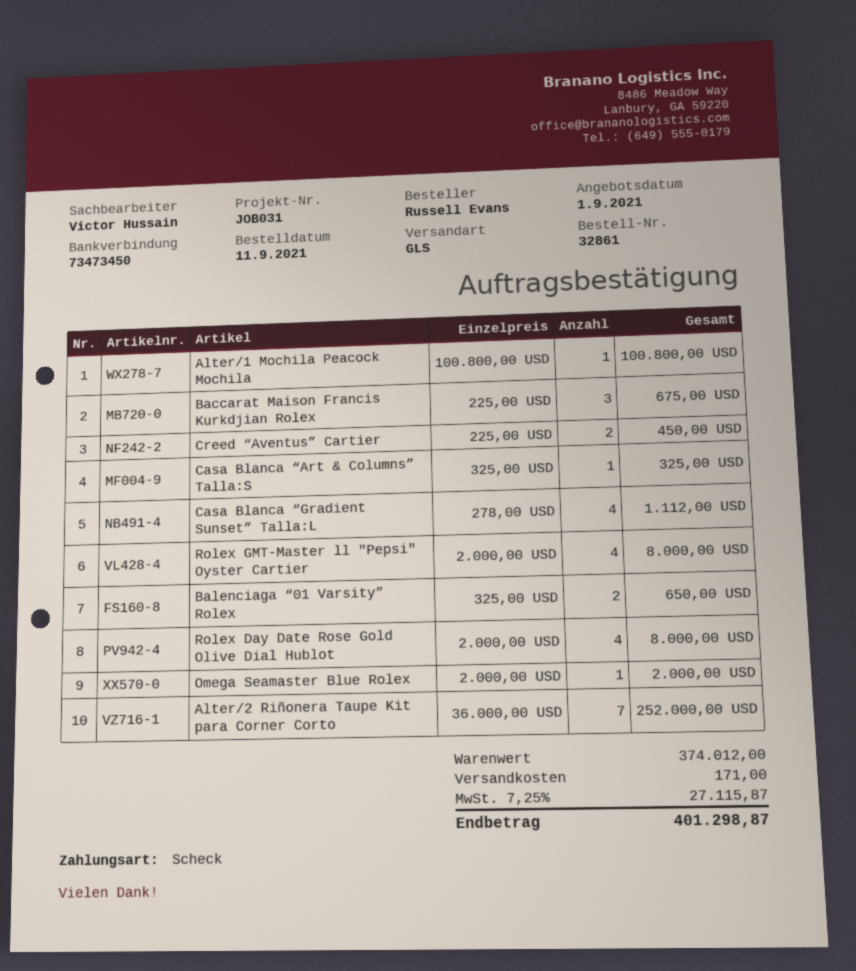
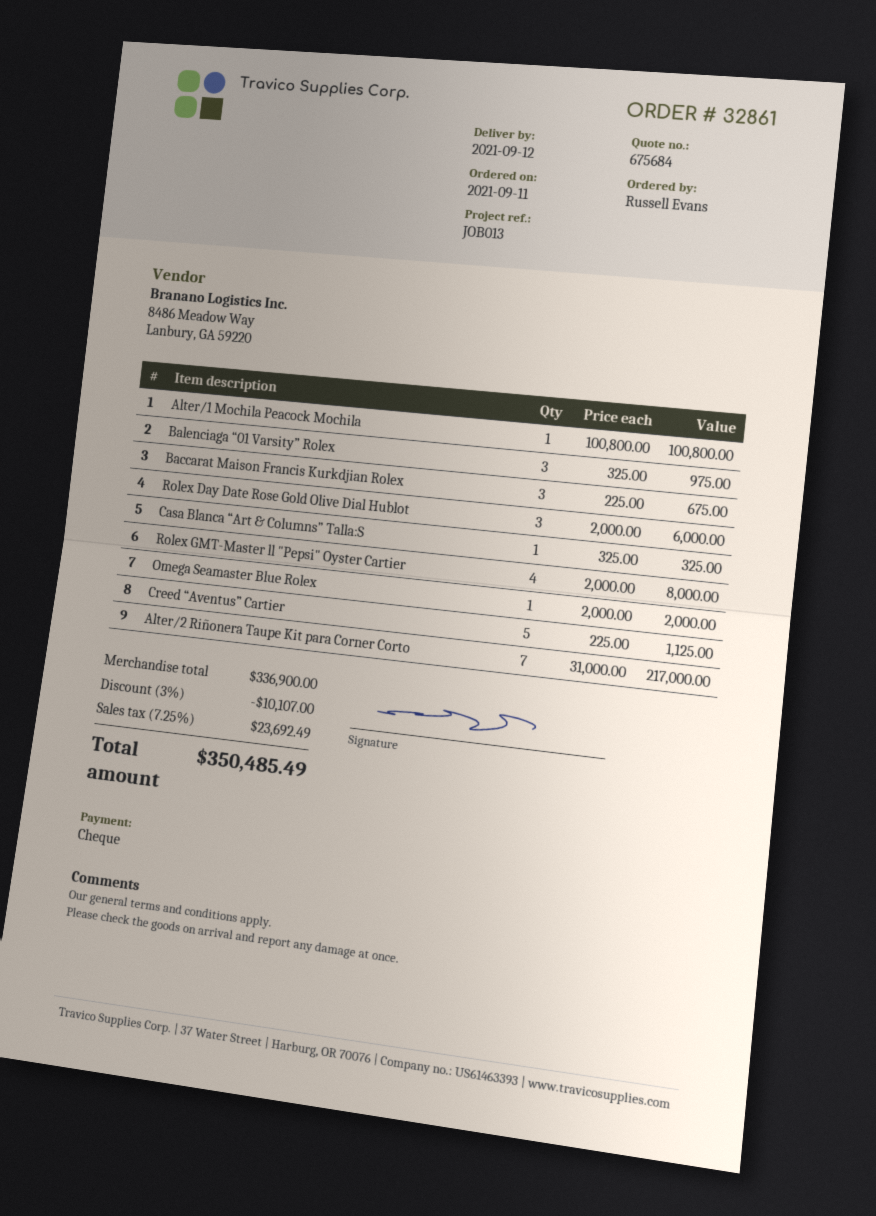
reference: JOB031 -> JOB013
Creed “Aventus” Cartier: 2 x 225.00 = 450.00 -> 5 x 225.00 = 1125.00
Casa Blanca “Gradient Sunset” Talla:L: 4 x 278.00 = 1112.00 -> none
Balenciaga “01 Varsity” Rolex: 2 x 325.00 = 650.00 -> 3 x 325.00 = 975.00
Rolex Day Date Rose Gold Olive Dial Hublot: 4 x 2000.00 = 8000.00 -> 3 x 2000.00 = 6000.00
Alter/2 Riñonera Taupe Kit para Corner Corto: 7 x 36000.00 = 252000.00 -> 7 x 31000.00 = 217000.00
subtotal: 374012.00 -> 336900.00
discount: none -> 3% = 10107.00
shipping: 171.00 -> none
tax: 7.25% = 27115.87 -> 7.25% = 23692.49
total: 401298.87 -> 350485.49

